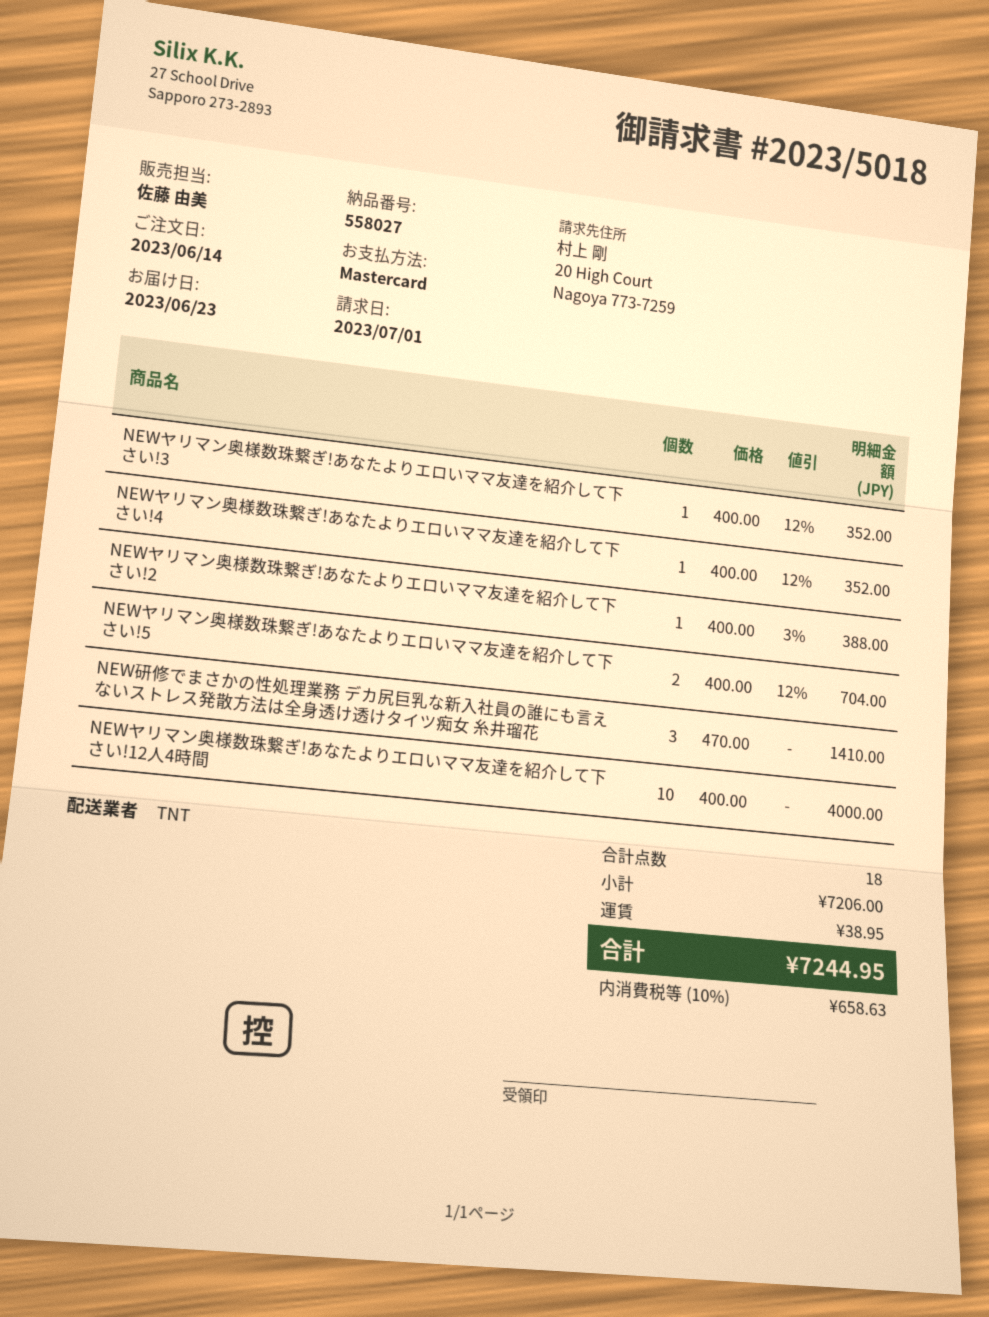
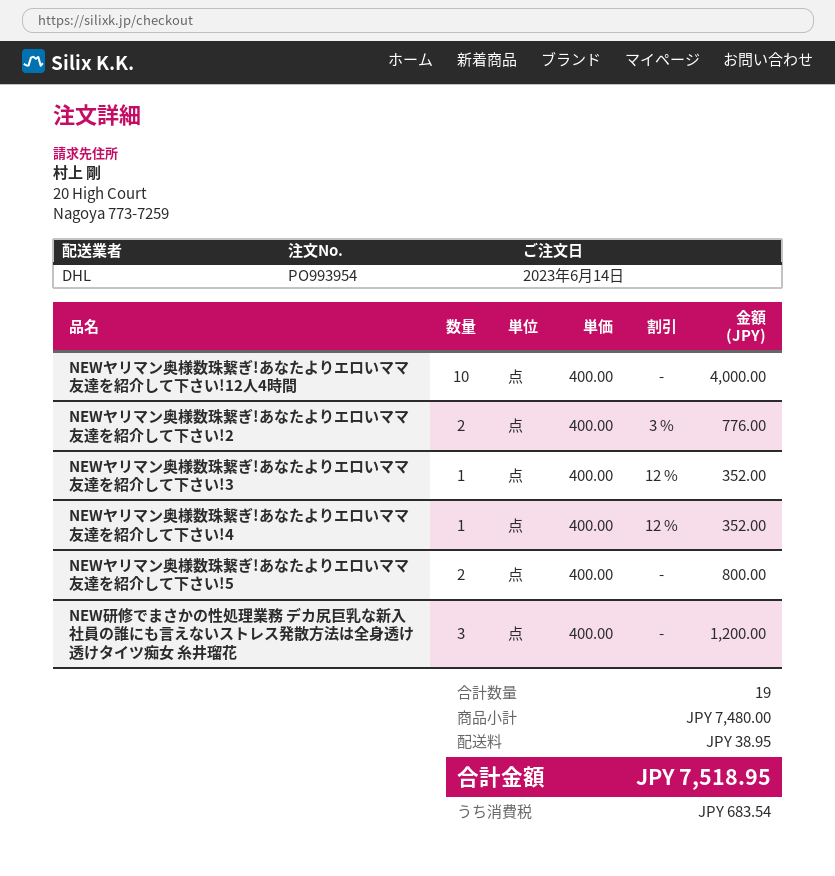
shipping method: TNT -> DHL
NEWヤリマン奥様数珠繋ぎ!あなたよりエロいママ友達を紹介して下さい!2: 1 x 400.00 - 3% = 388.00 -> 2 x 400.00 - 3% = 776.00
NEWヤリマン奥様数珠繋ぎ!あなたよりエロいママ友達を紹介して下さい!5: 2 x 400.00 - 12% = 704.00 -> 2 x 400.00 = 800.00
NEW研修でまさかの性処理業務 デカ尻巨乳な新入社員の誰にも言えないストレス発散方法は全身透け透けタイツ痴女 糸井瑠花: 3 x 470.00 = 1410.00 -> 3 x 400.00 = 1200.00
total quantity: 18 -> 19
subtotal: 7206.00 -> 7480.00
tax: 658.63 -> 683.54
total: 7244.95 -> 7518.95

